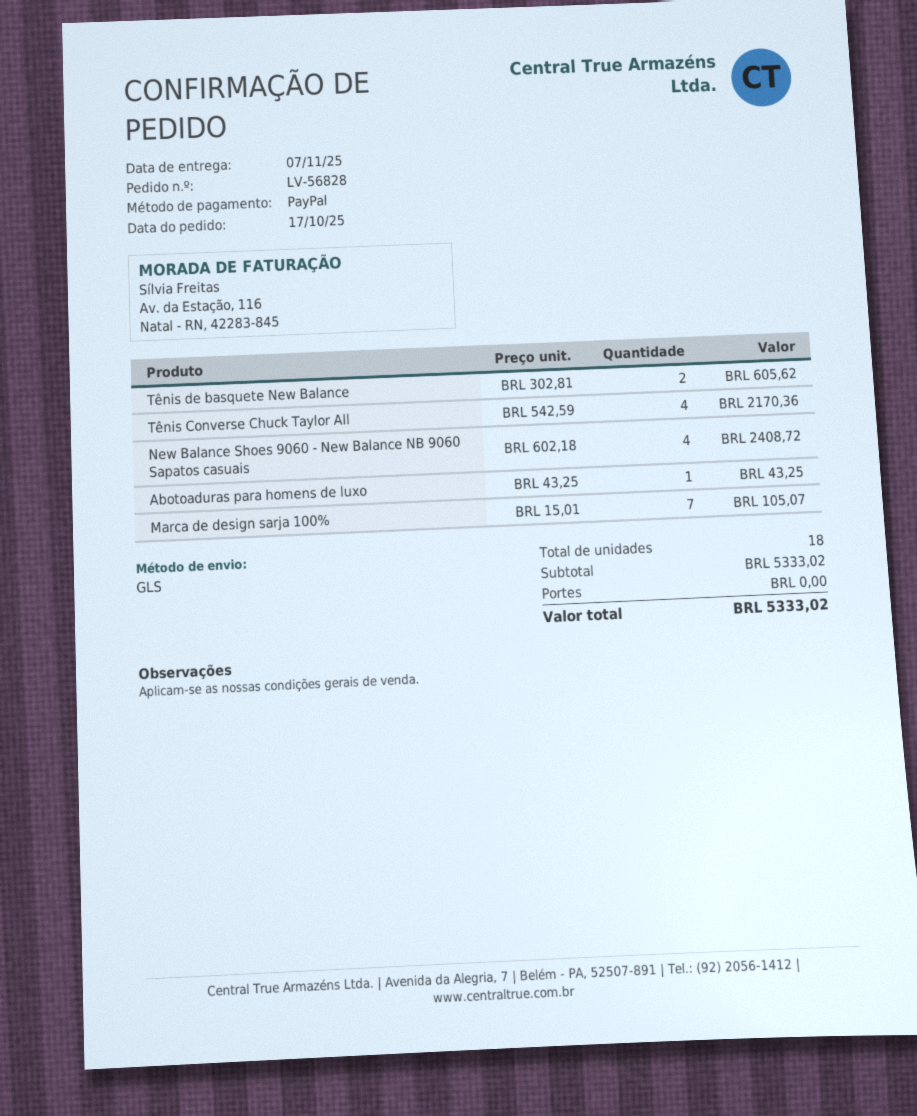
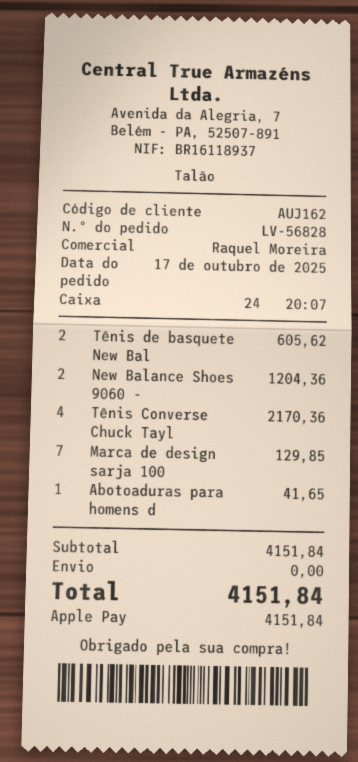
payment method: PayPal -> Apple Pay
New Balance Shoes 9060 - New Balance NB 9060 Sapatos casuais: 4 for 2408.72 -> 2 for 1204.36
Abotoaduras para homens de luxo: 1 for 43.25 -> 1 for 41.65
Marca de design sarja 100%: 7 for 105.07 -> 7 for 129.85
subtotal: 5333.02 -> 4151.84
total: 5333.02 -> 4151.84

